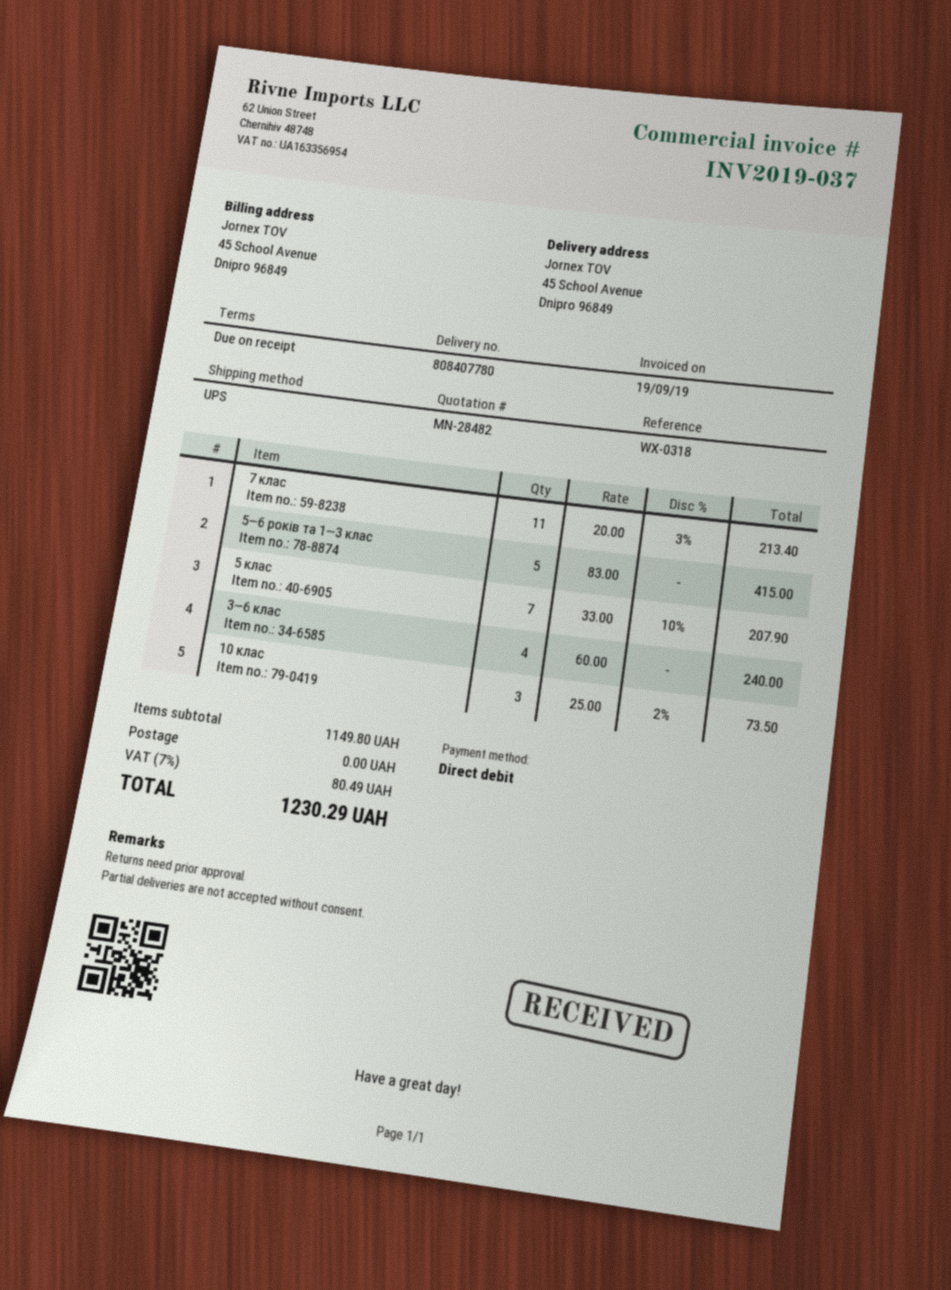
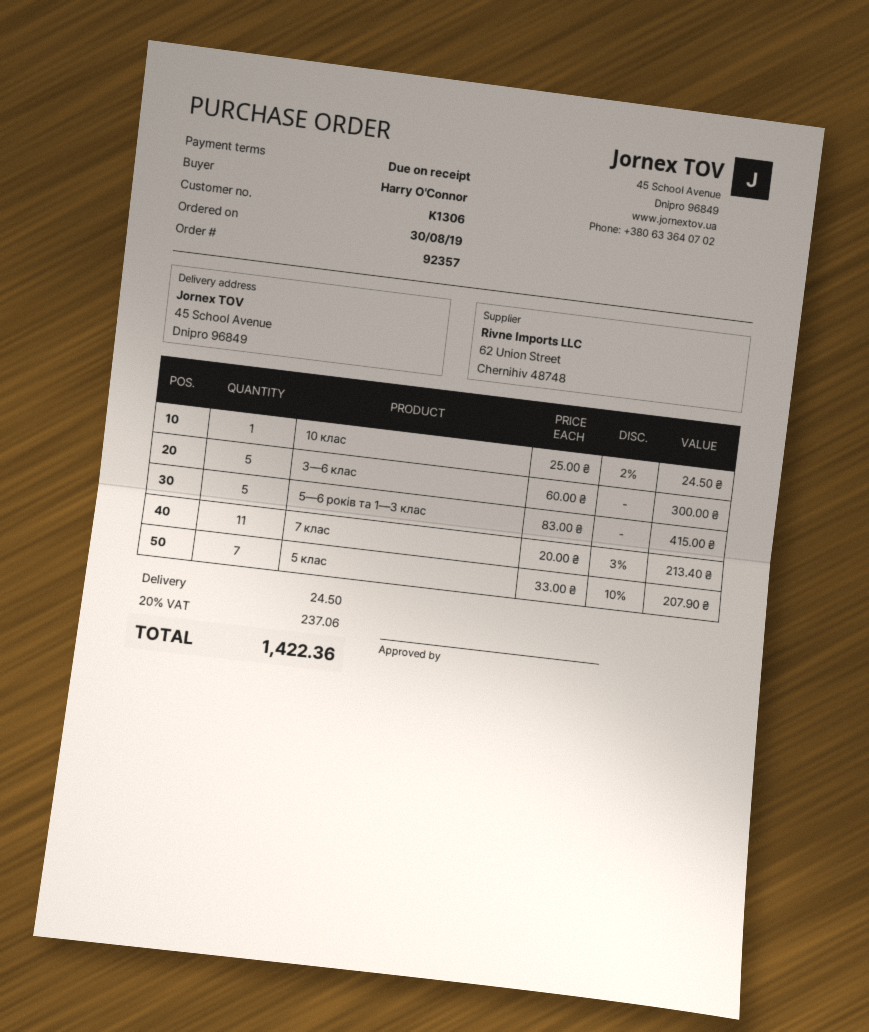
3—6 клас: 4 x 60.00 = 240.00 -> 5 x 60.00 = 300.00
10 клас: 3 x 25.00 - 2% = 73.50 -> 1 x 25.00 - 2% = 24.50
shipping: 0.00 -> 24.50
tax: 7% = 80.49 -> 20% = 237.06
total: 1230.29 -> 1422.36

